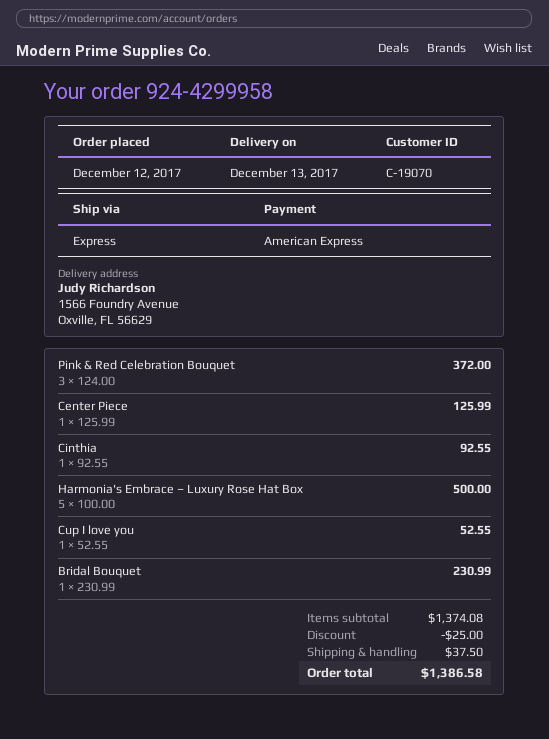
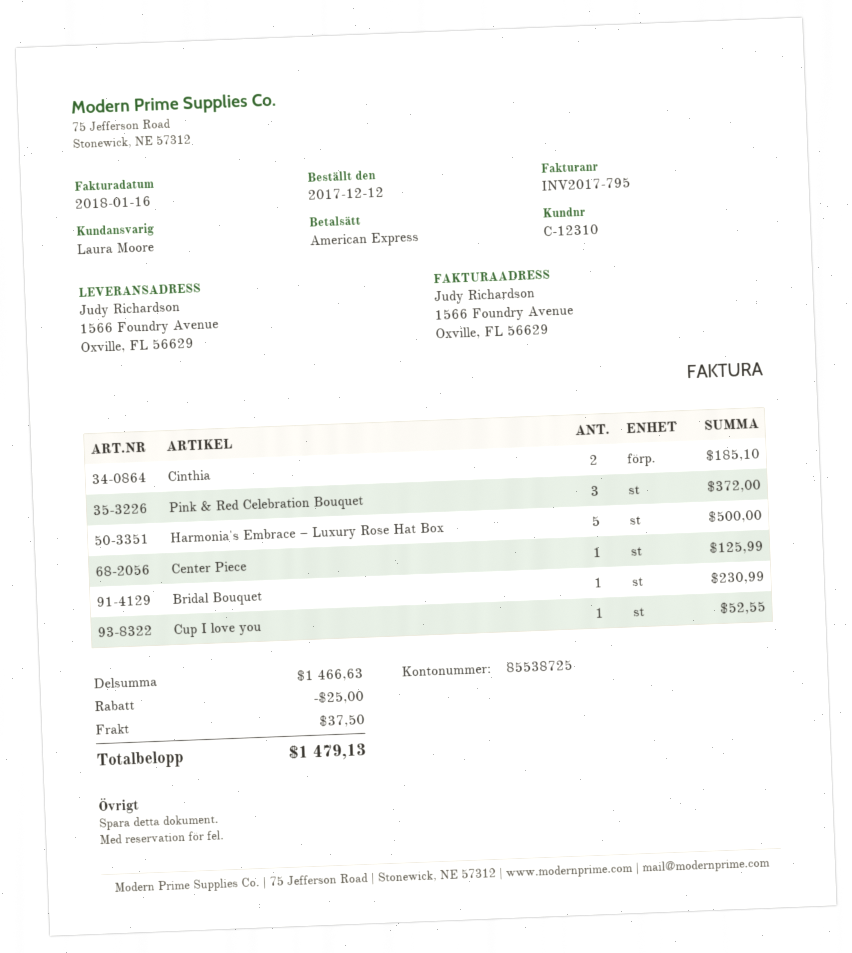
customer number: C-19070 -> C-12310
Cinthia: 1 for 92.55 -> 2 for 185.10
subtotal: 1374.08 -> 1466.63
total: 1386.58 -> 1479.13

